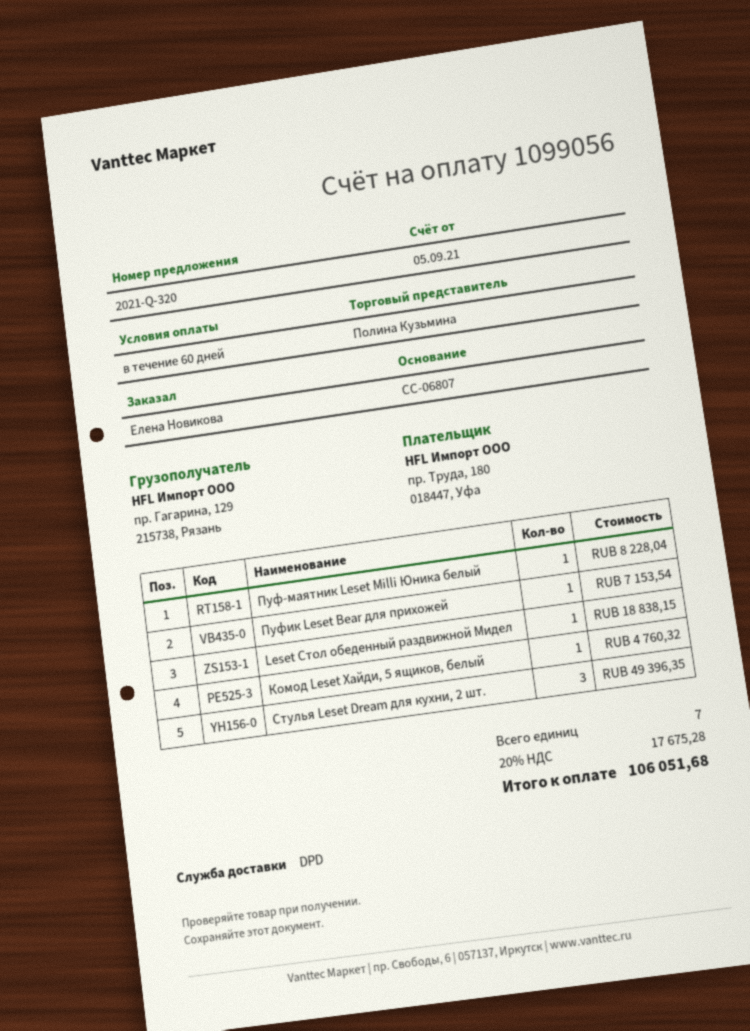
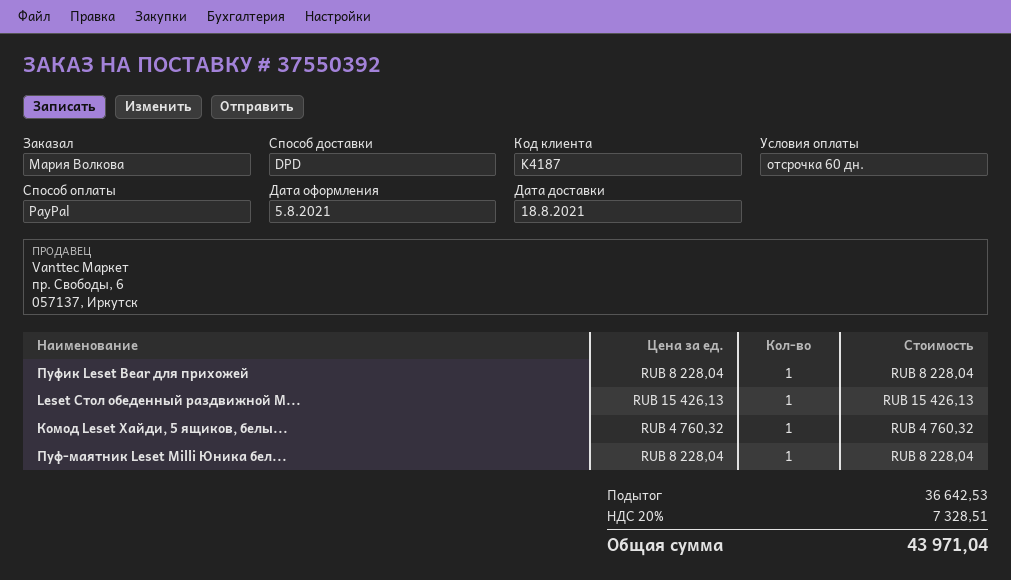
ordered by: Елена Новикова -> Мария Волкова
Пуфик Leset Bear для прихожей: 1 for 7153.54 -> 1 for 8228.04
Leset Стол обеденный раздвижной Мидел: 1 for 18838.15 -> 1 for 15426.13
Стулья Leset Dream для кухни, 2 шт.: 3 for 49396.35 -> none
tax: 20% = 17675.28 -> 20% = 7328.51
total: 106051.68 -> 43971.04

